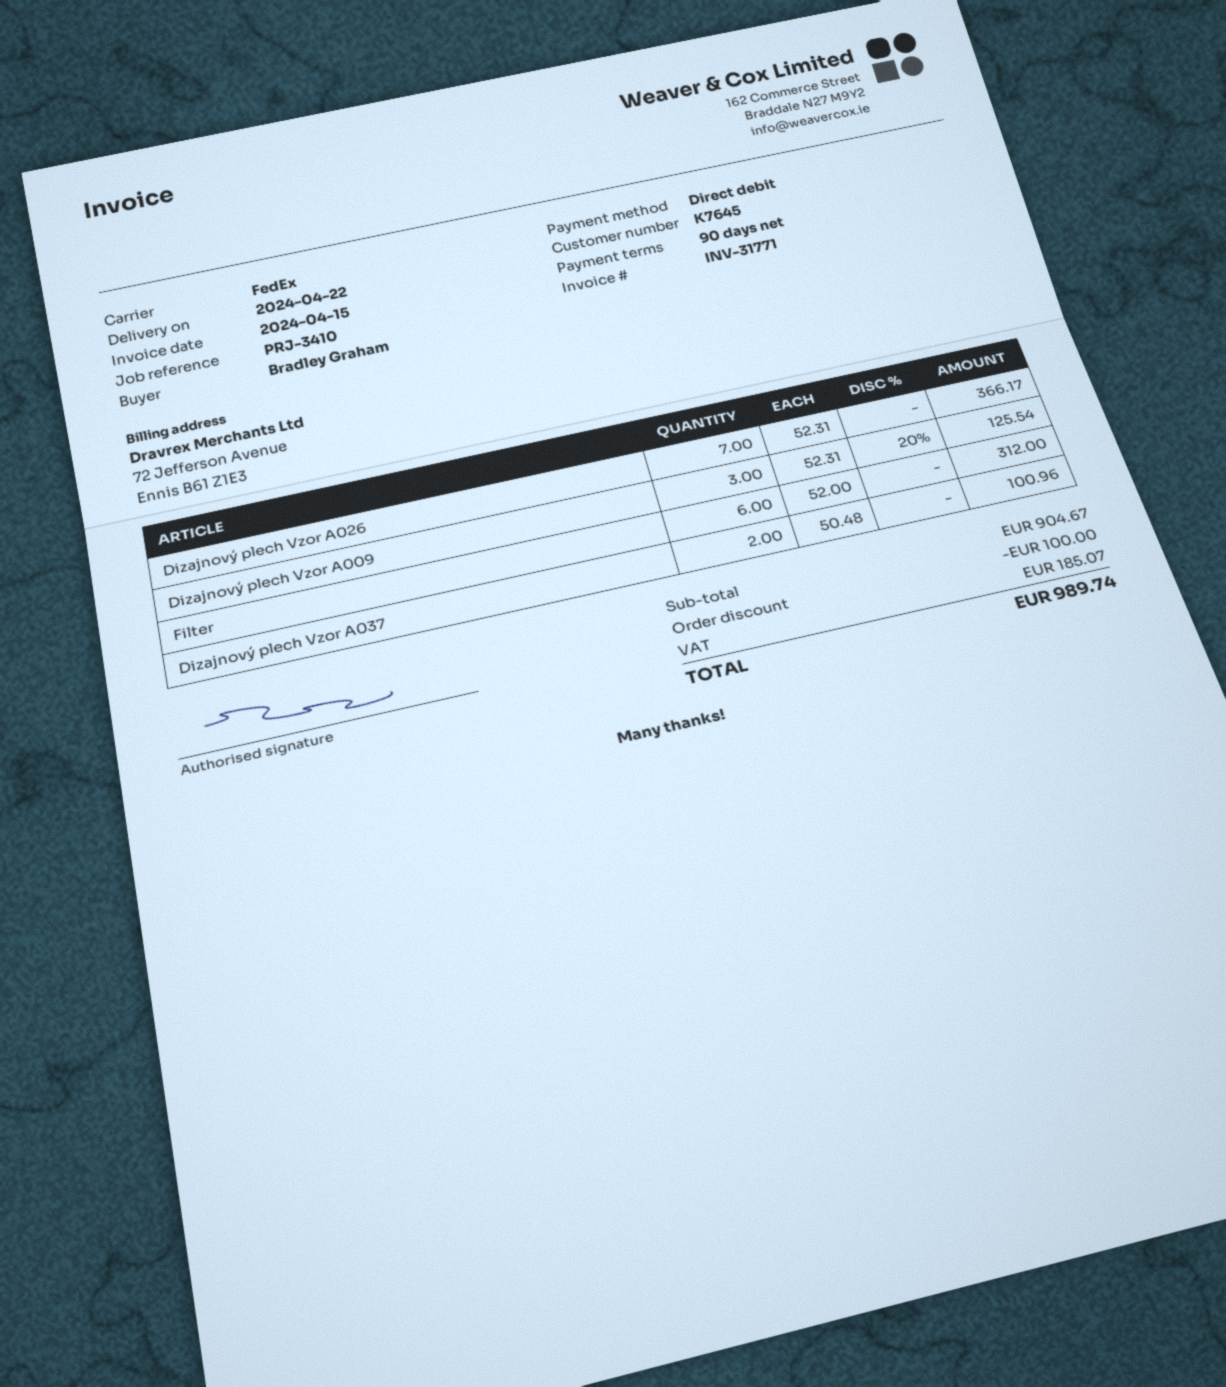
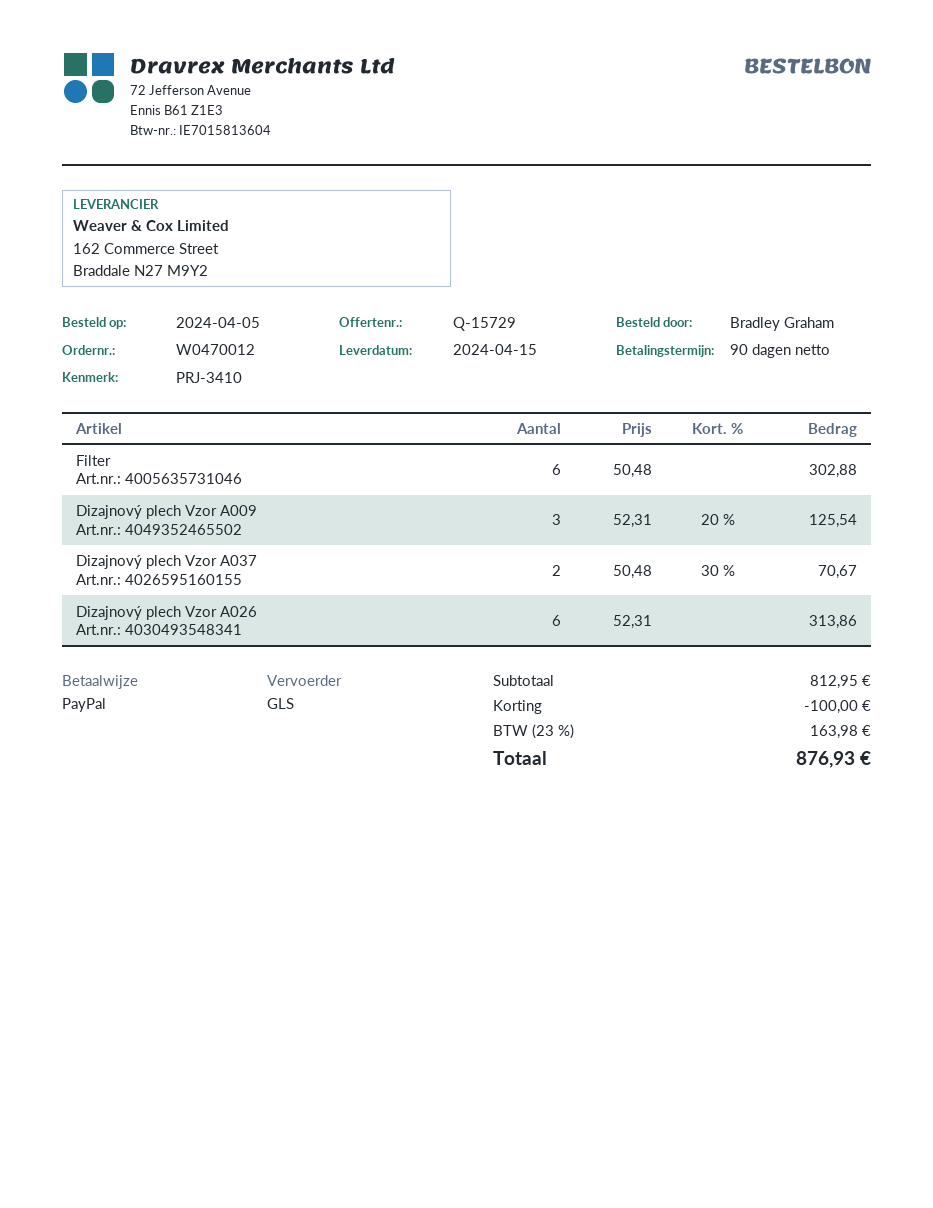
delivery date: 2024-04-22 -> 2024-04-15
payment method: direct debit -> PayPal
shipping method: FedEx -> GLS
Dizajnový plech Vzor A026: 7 x 52.31 = 366.17 -> 6 x 52.31 = 313.86
Filter: 6 x 52.00 = 312.00 -> 6 x 50.48 = 302.88
Dizajnový plech Vzor A037: 2 x 50.48 = 100.96 -> 2 x 50.48 - 30% = 70.67
subtotal: 904.67 -> 812.95
tax: 185.07 -> 163.98
total: 989.74 -> 876.93

